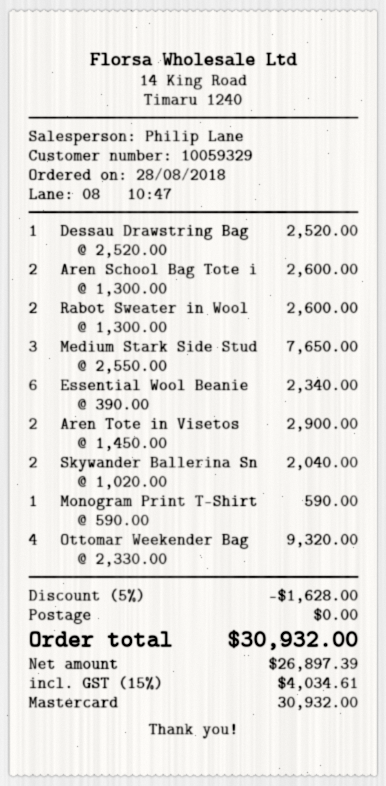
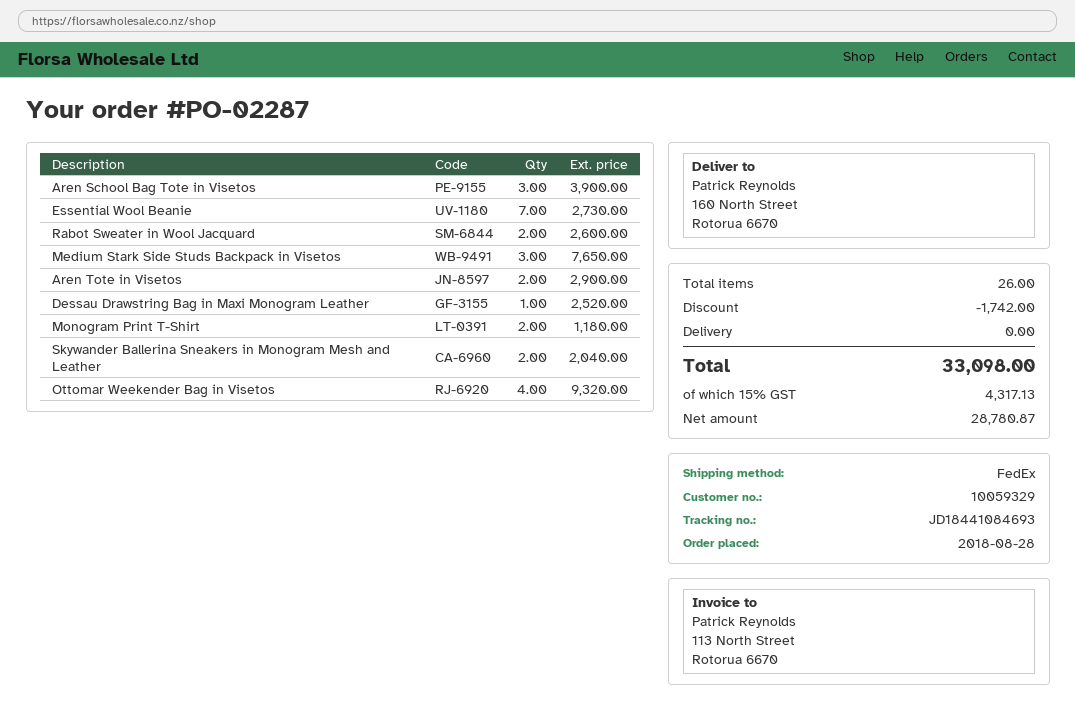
Aren School Bag Tote i: 2 for 2600.00 -> 3 for 3900.00
Essential Wool Beanie: 6 for 2340.00 -> 7 for 2730.00
Monogram Print T-Shirt: 1 for 590.00 -> 2 for 1180.00
discount: 1628.00 -> 1742.00
net: 26897.39 -> 28780.87
tax: 15% = 4034.61 -> 15% = 4317.13
total: 30932.00 -> 33098.00

